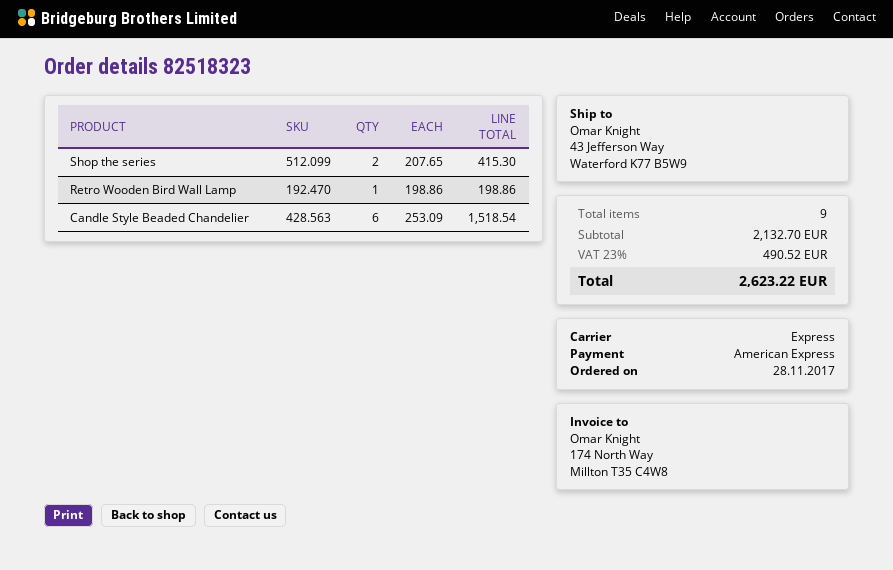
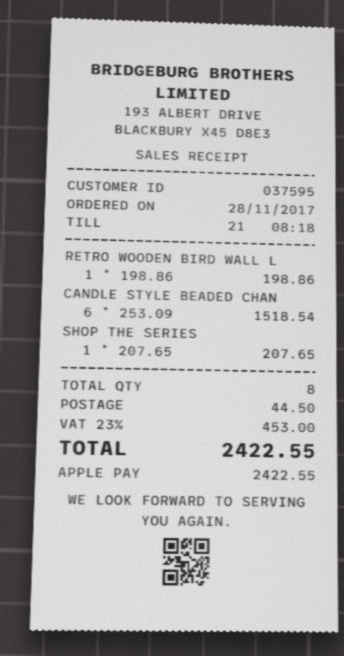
payment method: American Express -> Apple Pay
Shop the series: 2 x 207.65 = 415.30 -> 1 x 207.65 = 207.65
total quantity: 9 -> 8
shipping: none -> 44.50
tax: 23% = 490.52 -> 23% = 453.00
total: 2623.22 -> 2422.55

